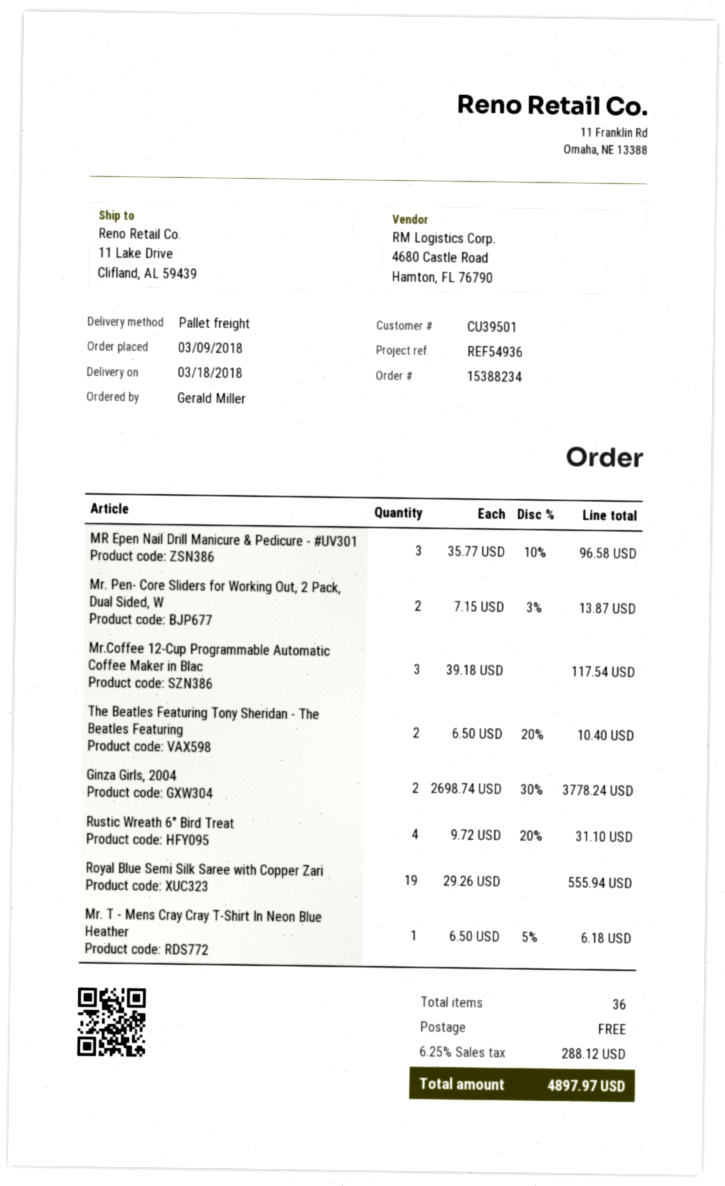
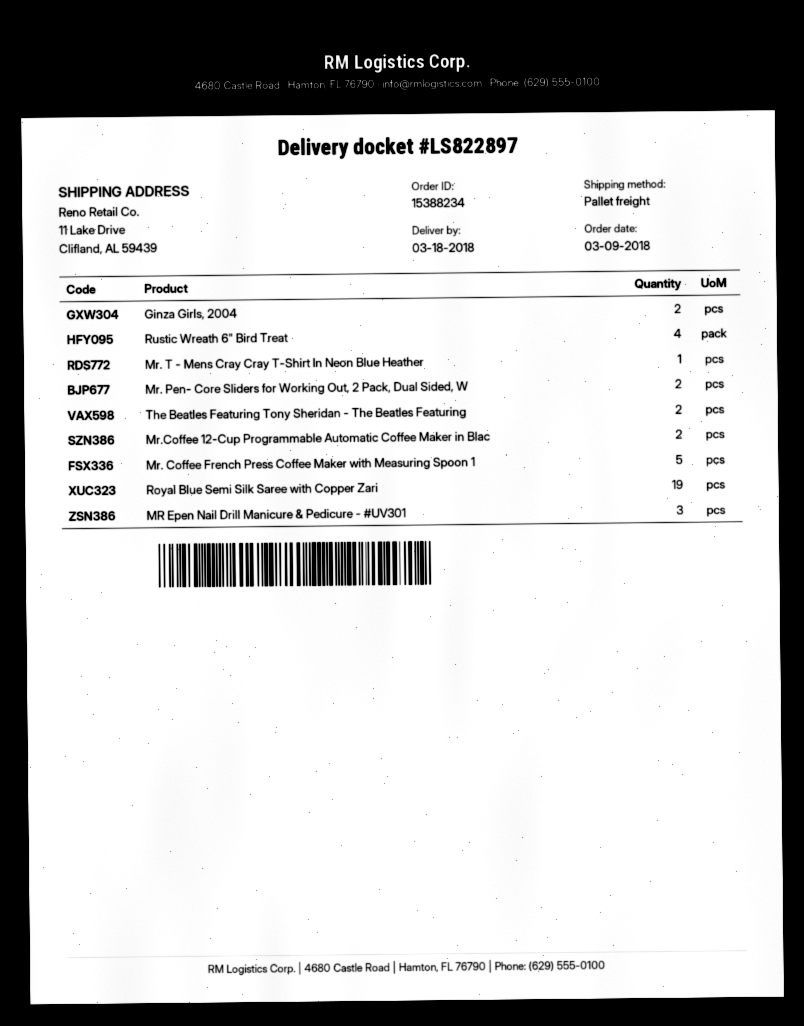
Mr.Coffee 12-Cup Programmable Automatic Coffee Maker in Blac: 3 -> 2
Mr. Coffee French Press Coffee Maker with Measuring Spoon 1: none -> 5

